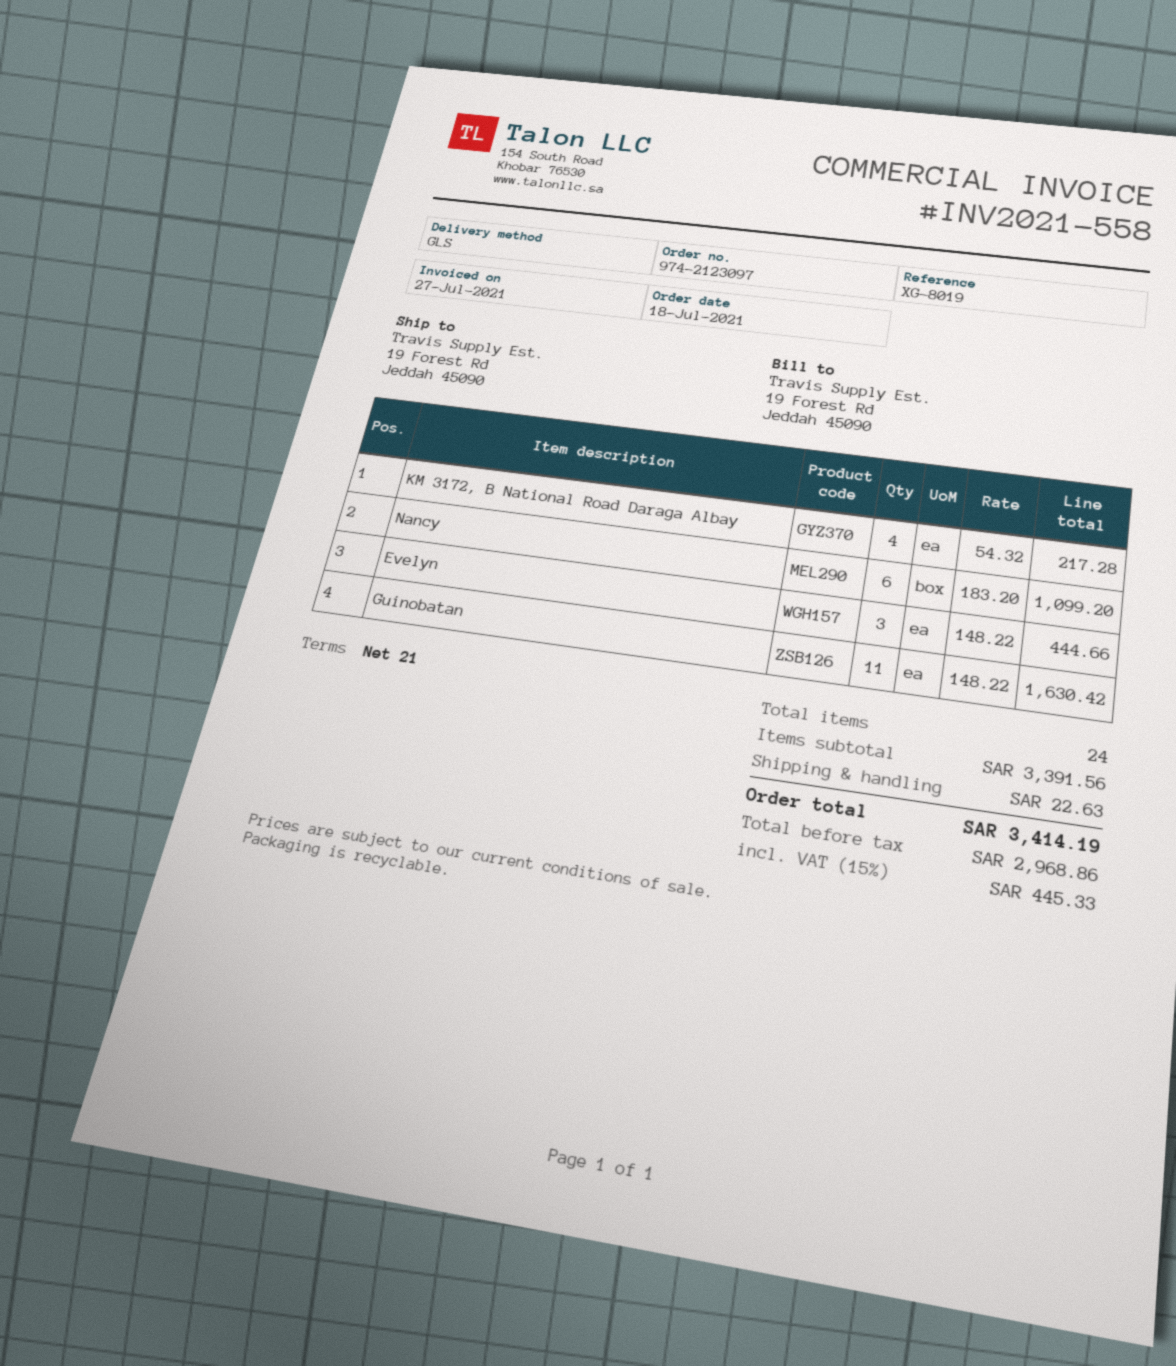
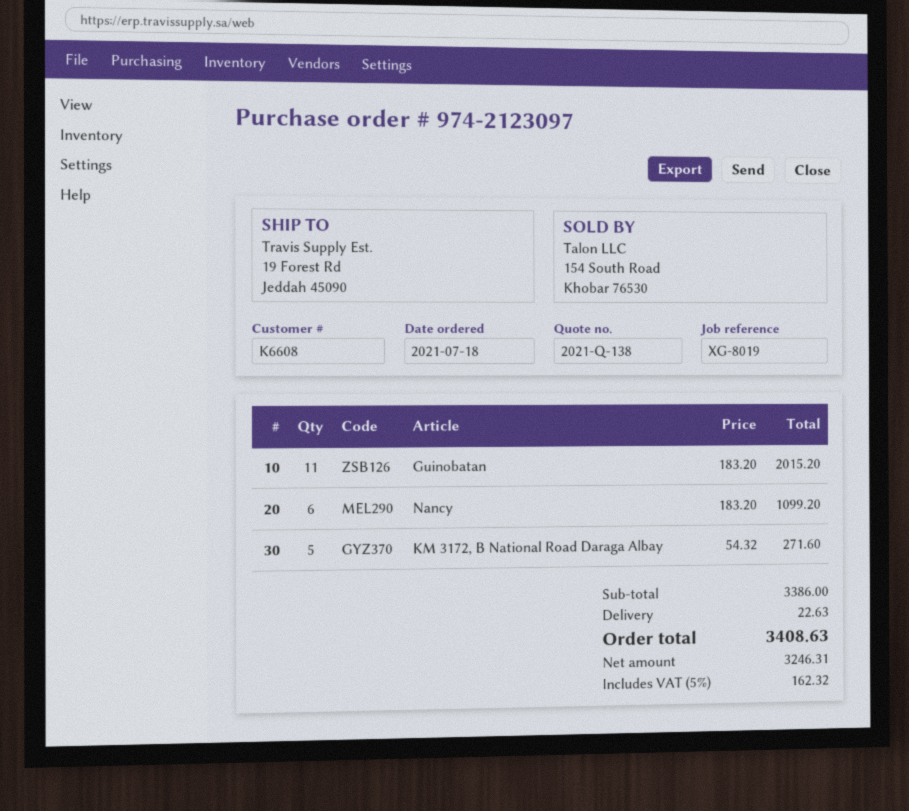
KM 3172, B National Road Daraga Albay: 4 x 54.32 = 217.28 -> 5 x 54.32 = 271.60
Evelyn: 3 x 148.22 = 444.66 -> none
Guinobatan: 11 x 148.22 = 1630.42 -> 11 x 183.20 = 2015.20
subtotal: 3391.56 -> 3386.00
net: 2968.86 -> 3246.31
tax: 15% = 445.33 -> 5% = 162.32
total: 3414.19 -> 3408.63

